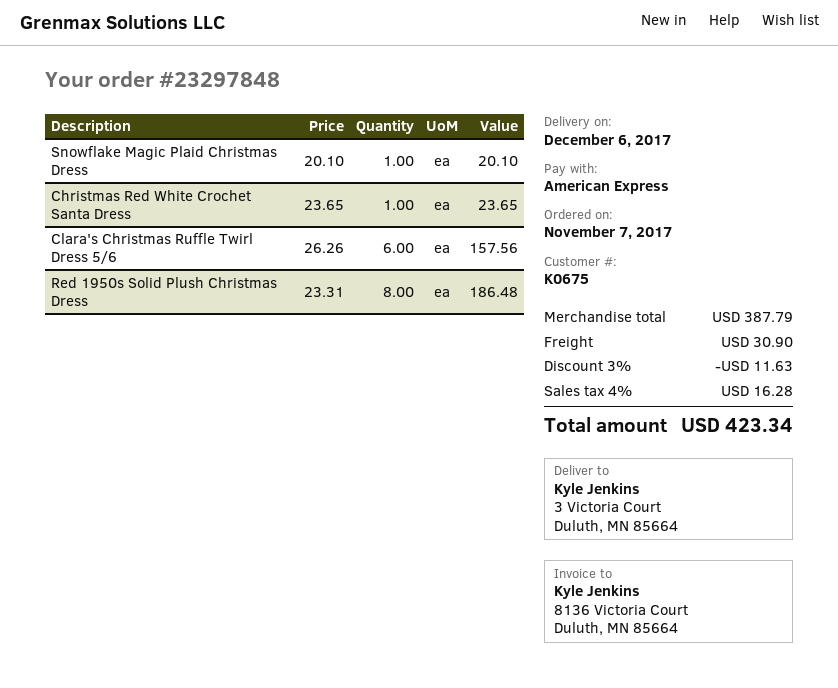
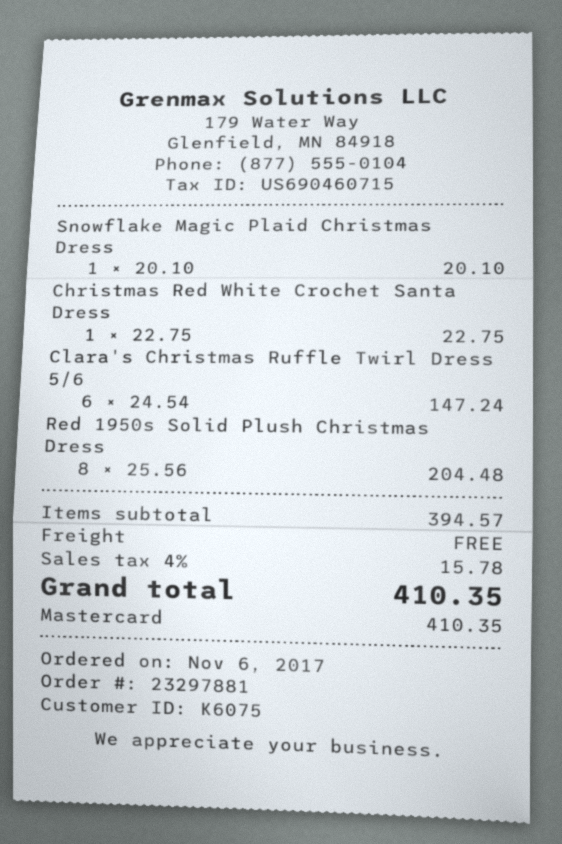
order number: 23297848 -> 23297881
order date: 2017-11-07 -> 2017-11-06
customer number: K0675 -> K6075
payment method: American Express -> Mastercard
Christmas Red White Crochet Santa Dress: 1 x 23.65 = 23.65 -> 1 x 22.75 = 22.75
Clara's Christmas Ruffle Twirl Dress 5/6: 6 x 26.26 = 157.56 -> 6 x 24.54 = 147.24
Red 1950s Solid Plush Christmas Dress: 8 x 23.31 = 186.48 -> 8 x 25.56 = 204.48
subtotal: 387.79 -> 394.57
discount: 3% = 11.63 -> none
shipping: 30.90 -> 0.00
tax: 4% = 16.28 -> 4% = 15.78
total: 423.34 -> 410.35

